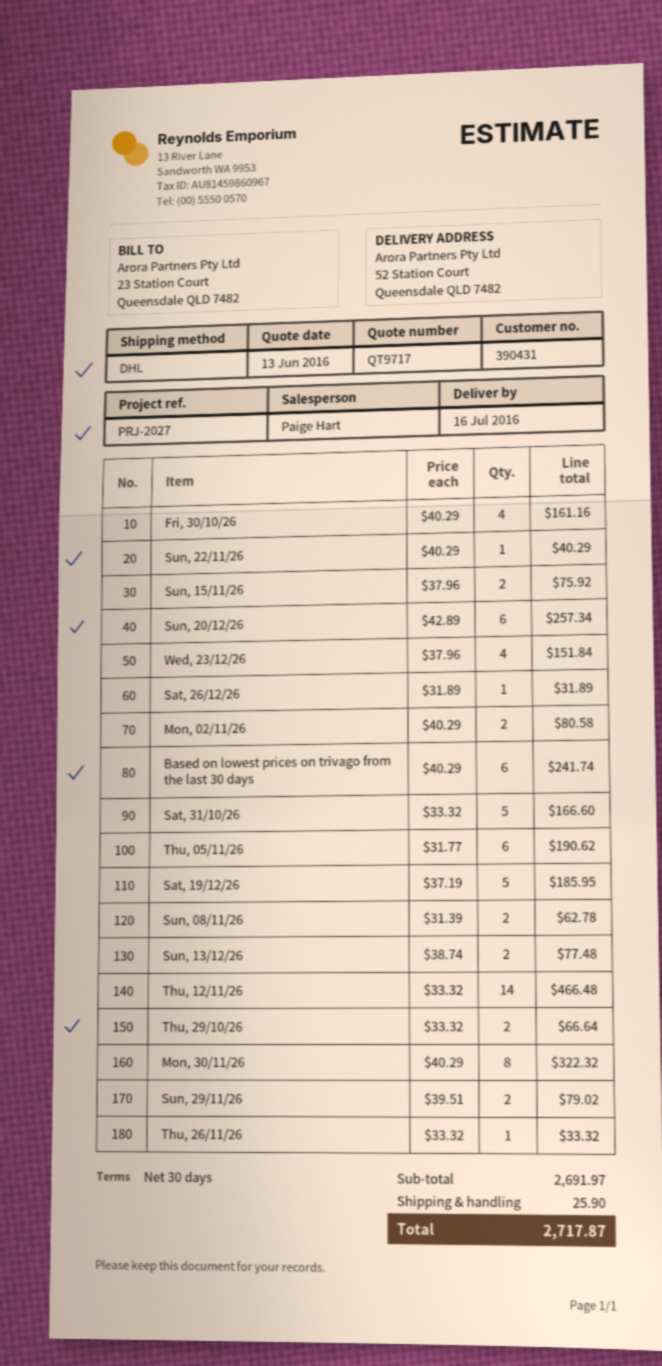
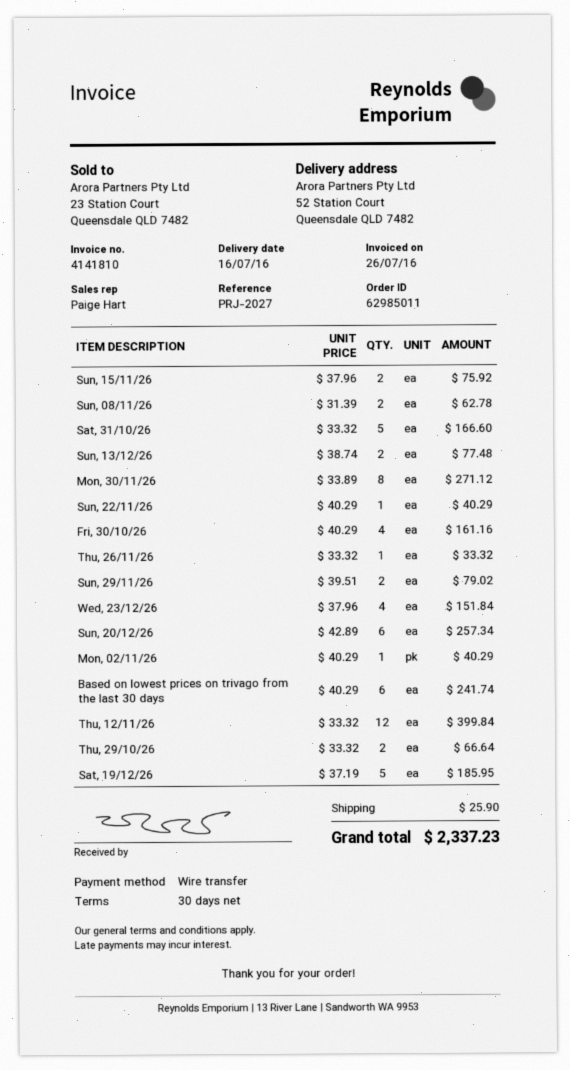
Sat, 26/12/26: 1 x 31.89 = 31.89 -> none
Mon, 02/11/26: 2 x 40.29 = 80.58 -> 1 x 40.29 = 40.29
Thu, 05/11/26: 6 x 31.77 = 190.62 -> none
Thu, 12/11/26: 14 x 33.32 = 466.48 -> 12 x 33.32 = 399.84
Mon, 30/11/26: 8 x 40.29 = 322.32 -> 8 x 33.89 = 271.12
total: 2717.87 -> 2337.23

